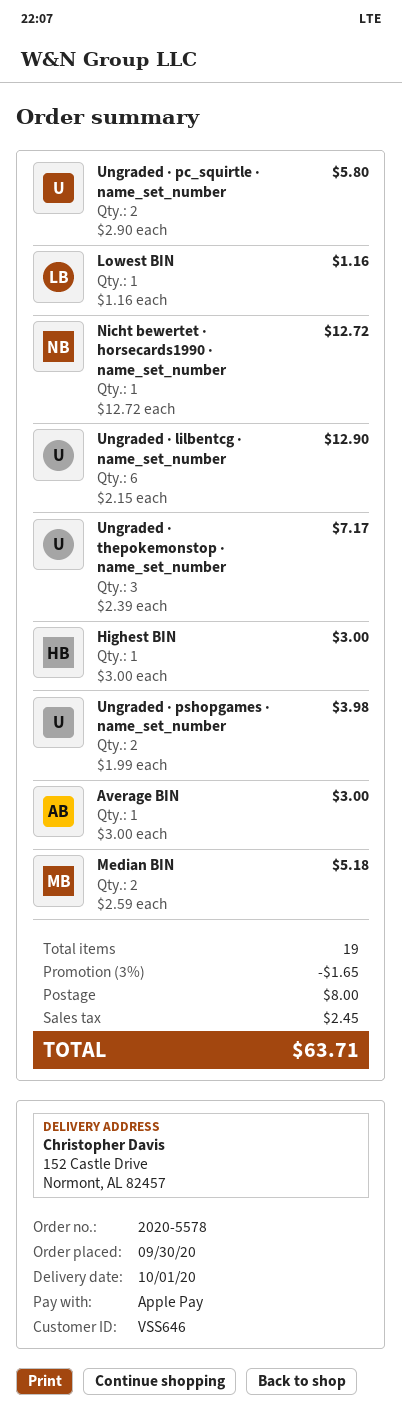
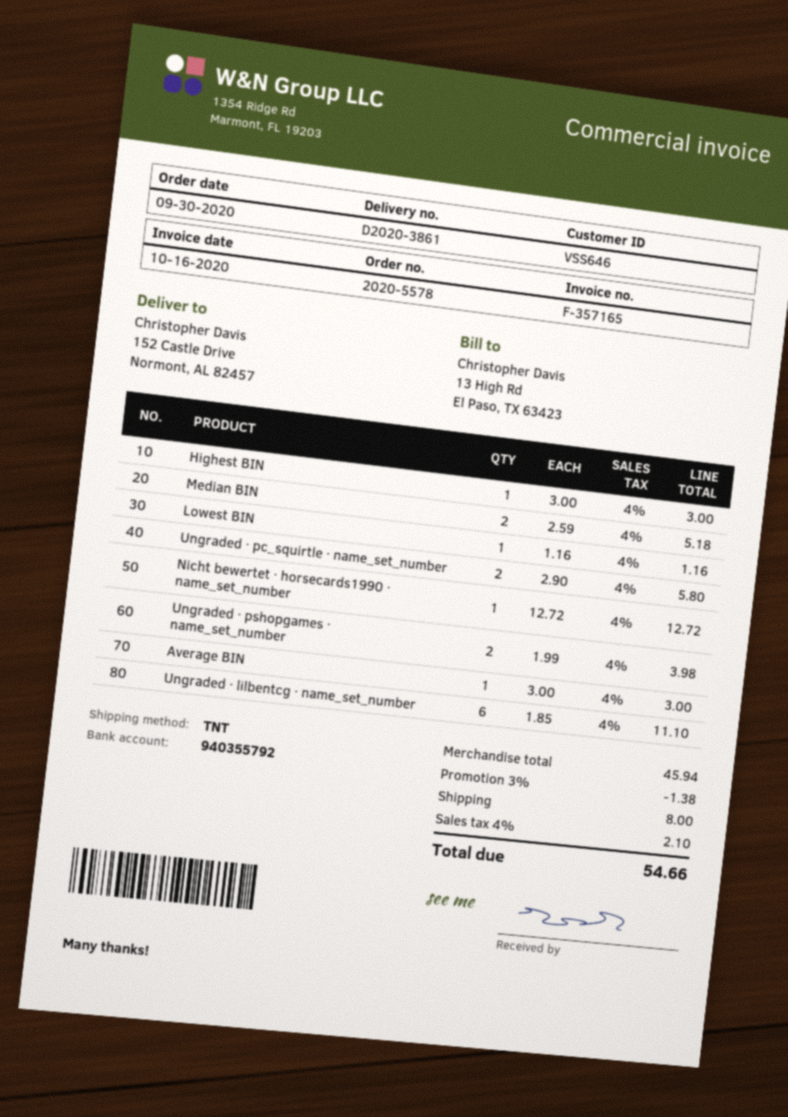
Ungraded · lilbentcg · name_set_number: 6 x 2.15 = 12.90 -> 6 x 1.85 = 11.10
Ungraded · thepokemonstop · name_set_number: 3 x 2.39 = 7.17 -> none
discount: 3% = 1.65 -> 3% = 1.38
tax: 2.45 -> 2.10
total: 63.71 -> 54.66

